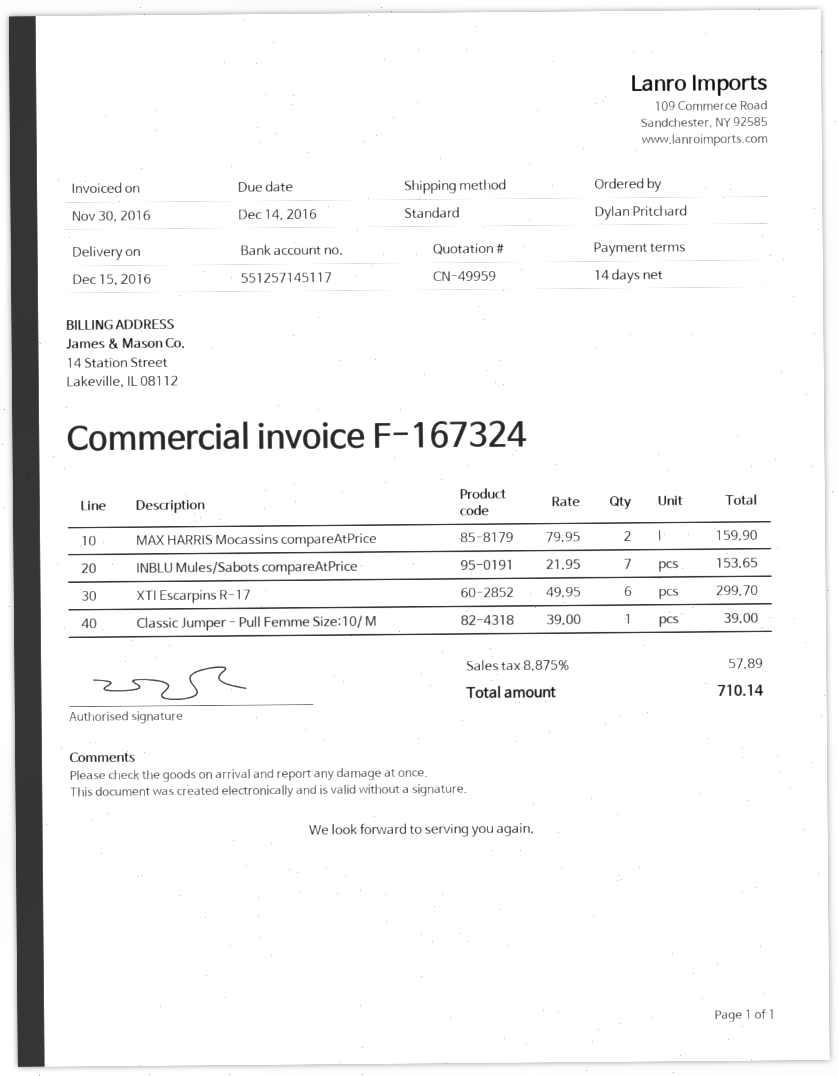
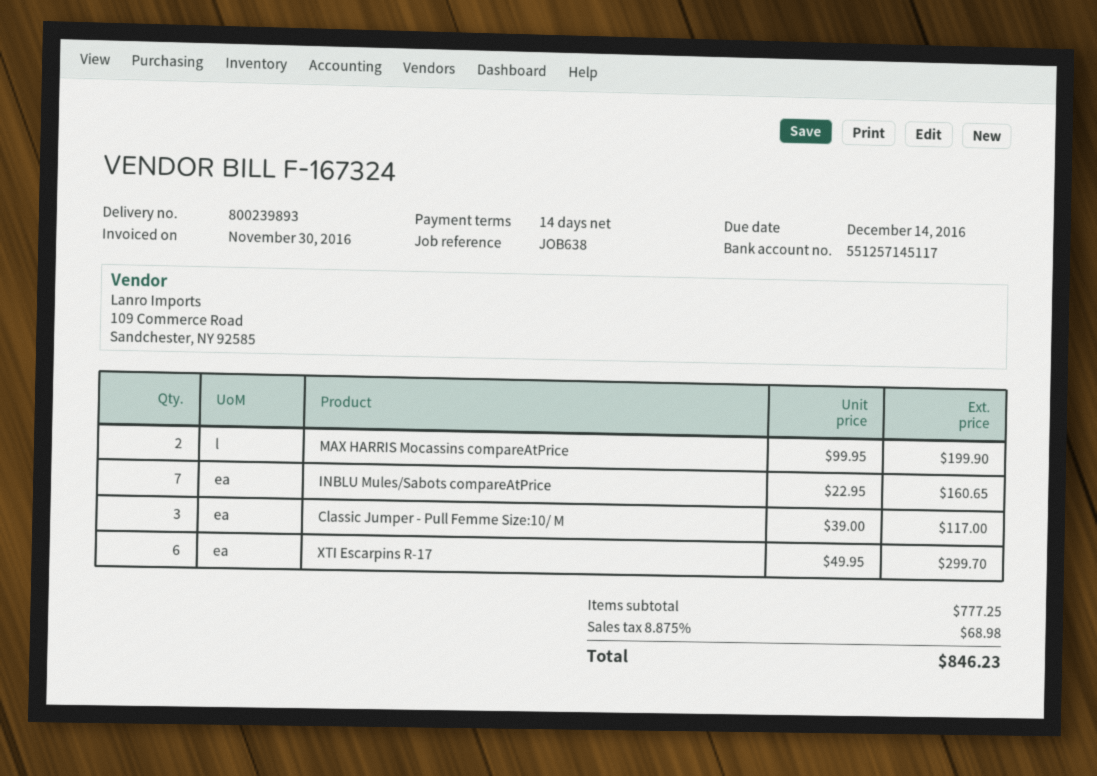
MAX HARRIS Mocassins compareAtPrice: 2 x 79.95 = 159.90 -> 2 x 99.95 = 199.90
INBLU Mules/Sabots compareAtPrice: 7 x 21.95 = 153.65 -> 7 x 22.95 = 160.65
Classic Jumper - Pull Femme Size:10/ M: 1 x 39.00 = 39.00 -> 3 x 39.00 = 117.00
tax: 8.875% = 57.89 -> 8.875% = 68.98
total: 710.14 -> 846.23

